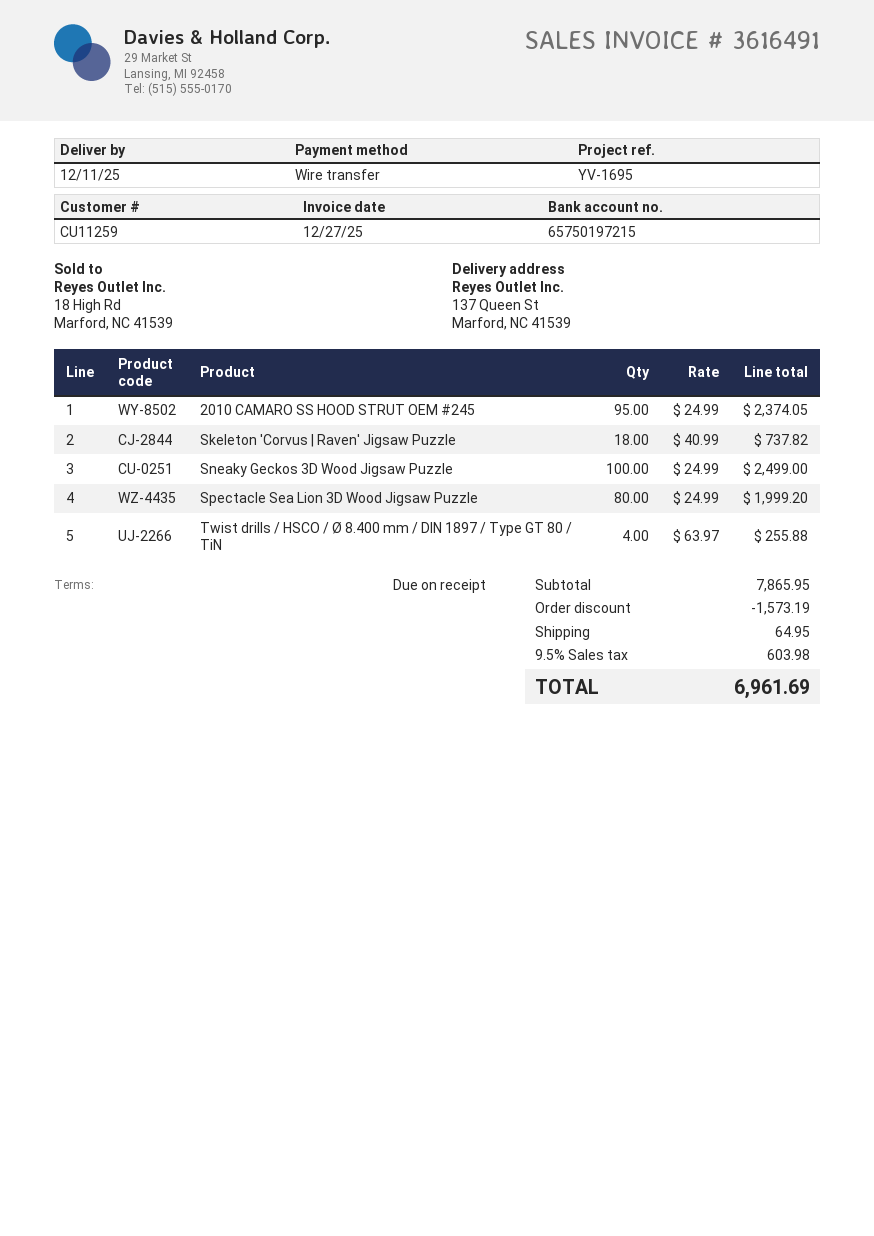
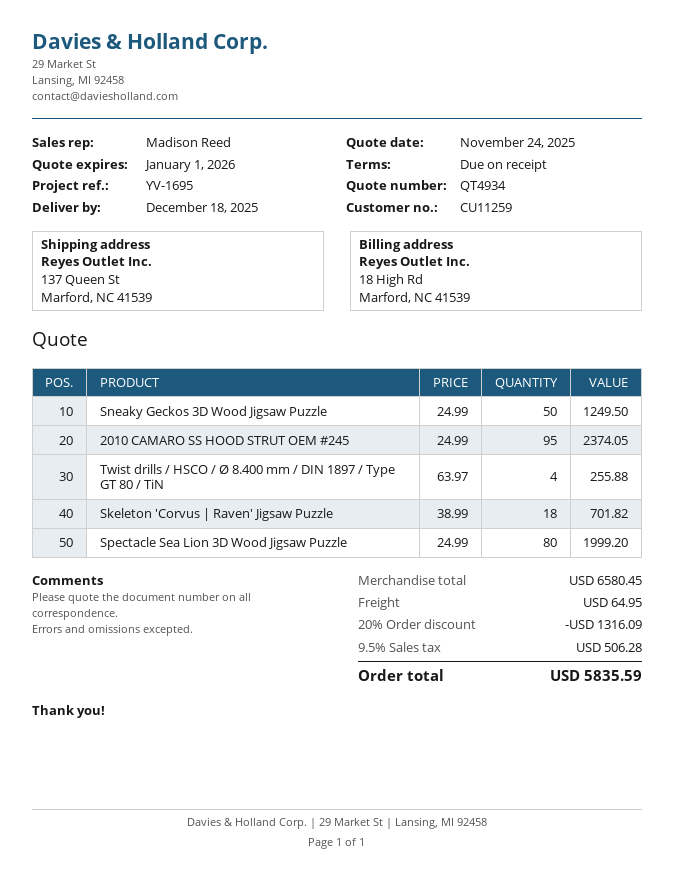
delivery date: 2025-12-11 -> 2025-12-18
Skeleton 'Corvus | Raven' Jigsaw Puzzle: 18 x 40.99 = 737.82 -> 18 x 38.99 = 701.82
Sneaky Geckos 3D Wood Jigsaw Puzzle: 100 x 24.99 = 2499.00 -> 50 x 24.99 = 1249.50
subtotal: 7865.95 -> 6580.45
discount: 1573.19 -> 1316.09
tax: 9.5% = 603.98 -> 9.5% = 506.28
total: 6961.69 -> 5835.59

